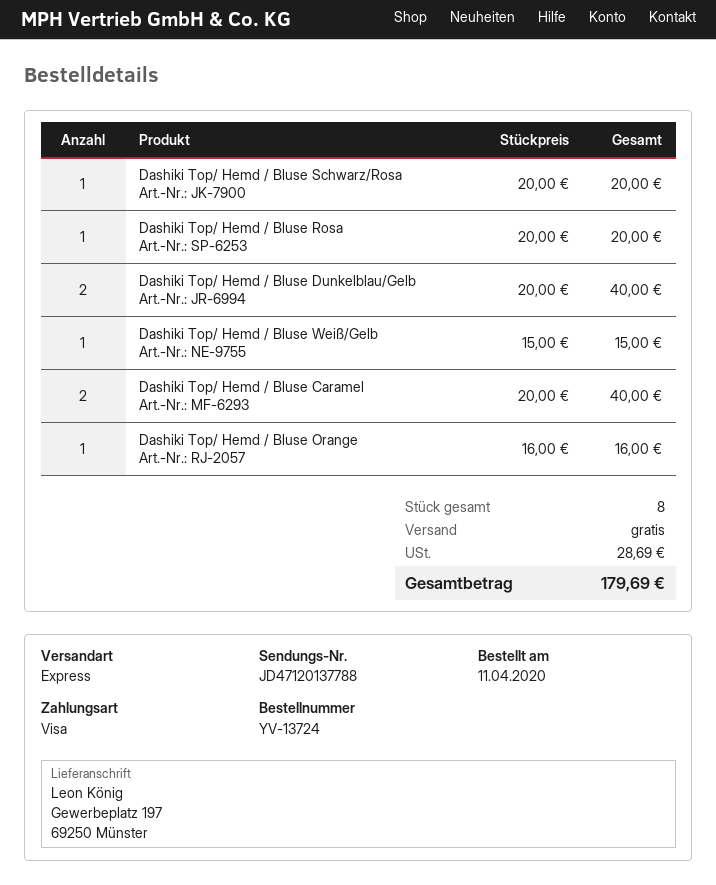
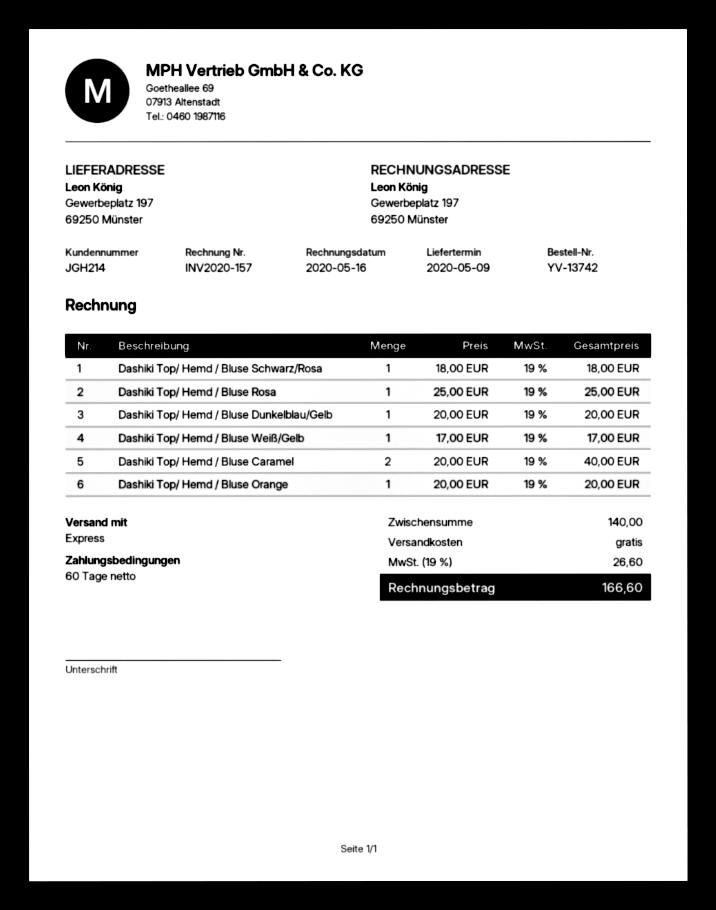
order number: YV-13724 -> YV-13742
Dashiki Top/ Hemd / Bluse Schwarz/Rosa: 1 x 20.00 = 20.00 -> 1 x 18.00 = 18.00
Dashiki Top/ Hemd / Bluse Rosa: 1 x 20.00 = 20.00 -> 1 x 25.00 = 25.00
Dashiki Top/ Hemd / Bluse Dunkelblau/Gelb: 2 x 20.00 = 40.00 -> 1 x 20.00 = 20.00
Dashiki Top/ Hemd / Bluse Weiß/Gelb: 1 x 15.00 = 15.00 -> 1 x 17.00 = 17.00
Dashiki Top/ Hemd / Bluse Orange: 1 x 16.00 = 16.00 -> 1 x 20.00 = 20.00
tax: 28.69 -> 26.60
total: 179.69 -> 166.60

